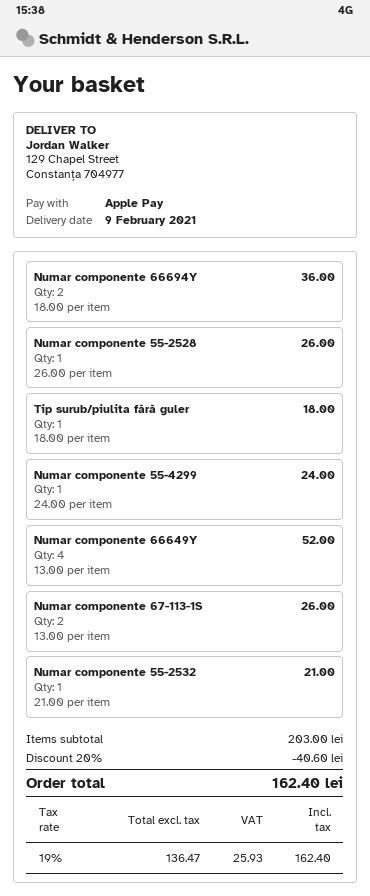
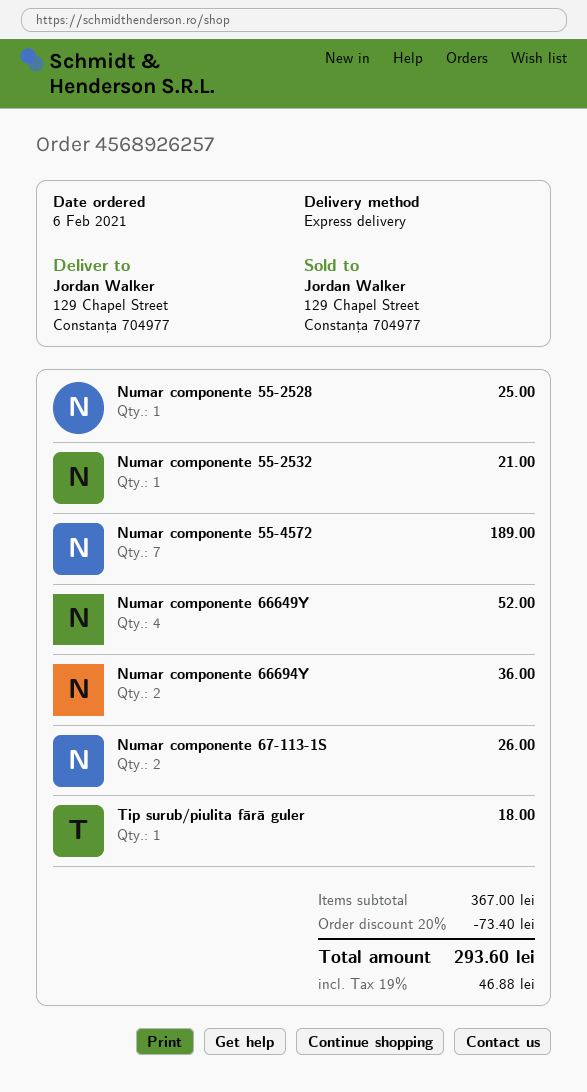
Numar componente 55-2528: 1 for 26.00 -> 1 for 25.00
Numar componente 55-4299: 1 for 24.00 -> none
Numar componente 55-4572: none -> 7 for 189.00
subtotal: 203.00 -> 367.00
discount: 20% = 40.60 -> 20% = 73.40
tax: 19% = 25.93 -> 19% = 46.88
total: 162.40 -> 293.60

